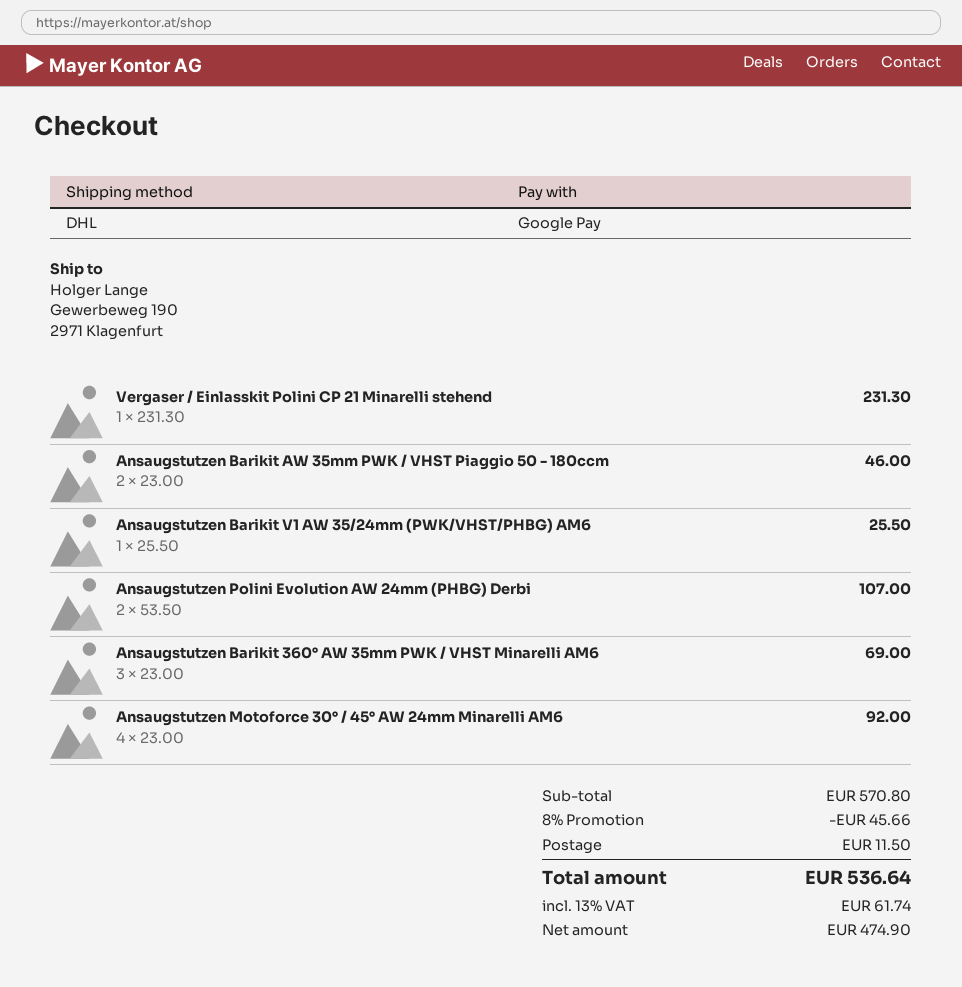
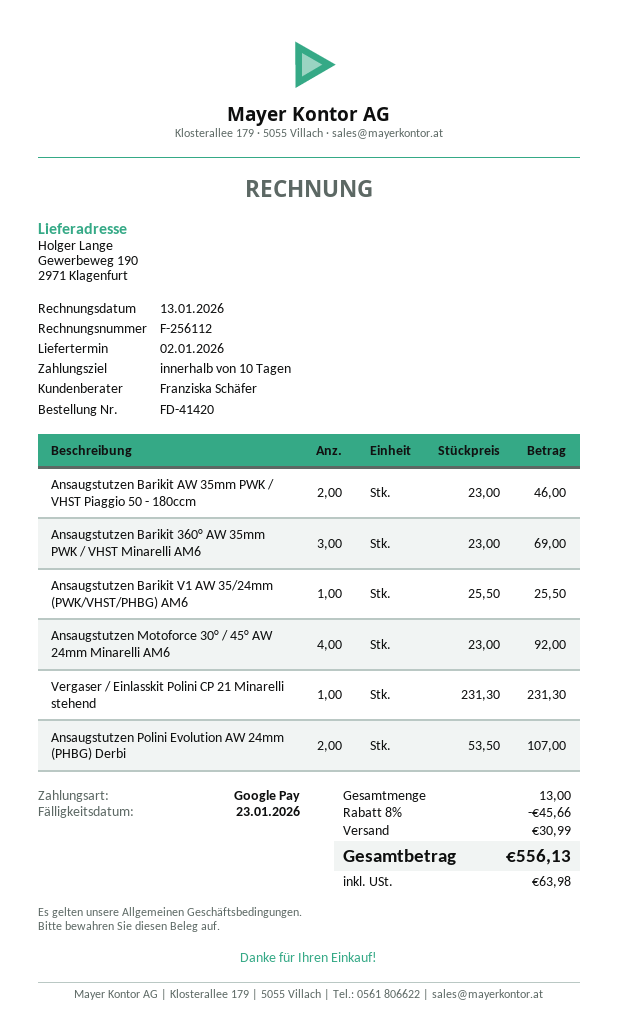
shipping: 11.50 -> 30.99
tax: 61.74 -> 63.98
total: 536.64 -> 556.13

